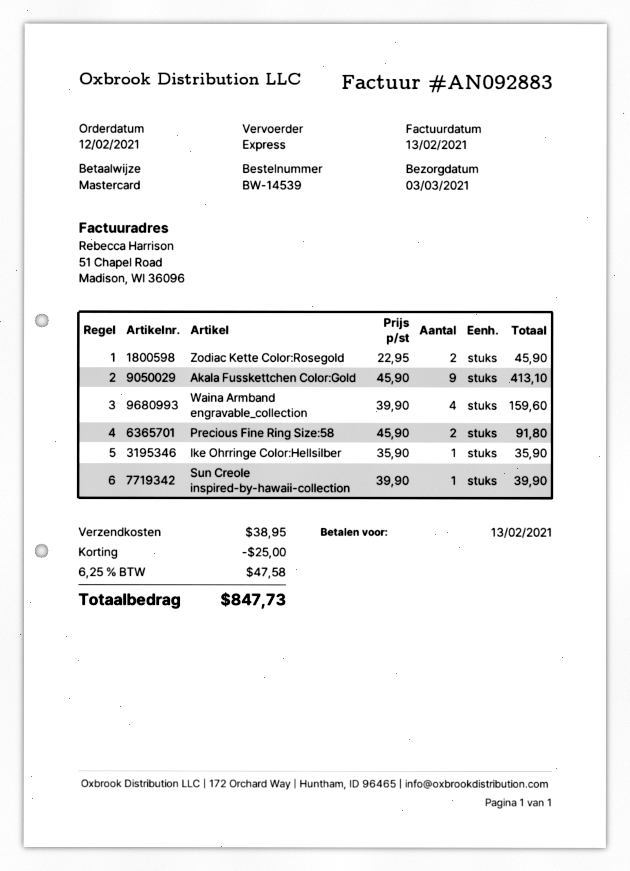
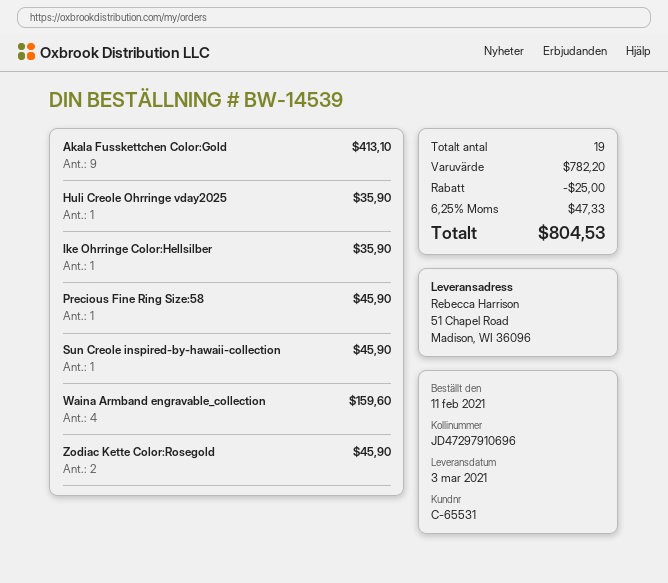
order date: 2021-02-12 -> 2021-02-11
Precious Fine Ring Size:58: 2 for 91.80 -> 1 for 45.90
Sun Creole inspired-by-hawaii-collection: 1 for 39.90 -> 1 for 45.90
Huli Creole Ohrringe vday2025: none -> 1 for 35.90
shipping: 38.95 -> none
tax: 6.25% = 47.58 -> 6.25% = 47.33
total: 847.73 -> 804.53

